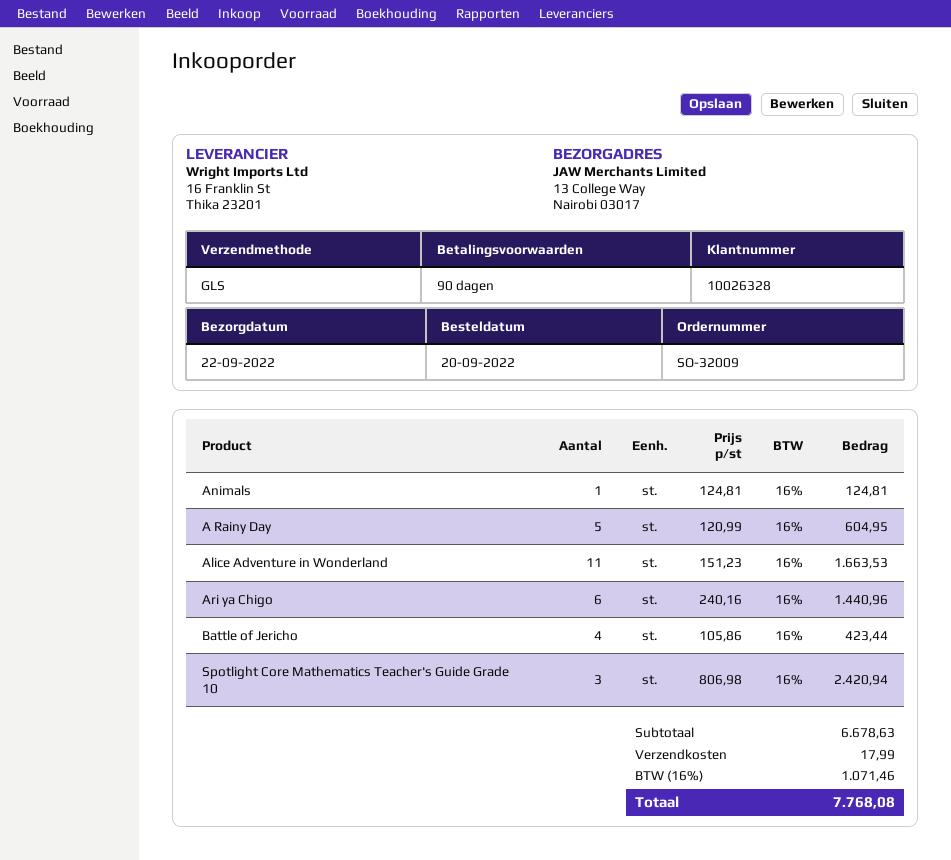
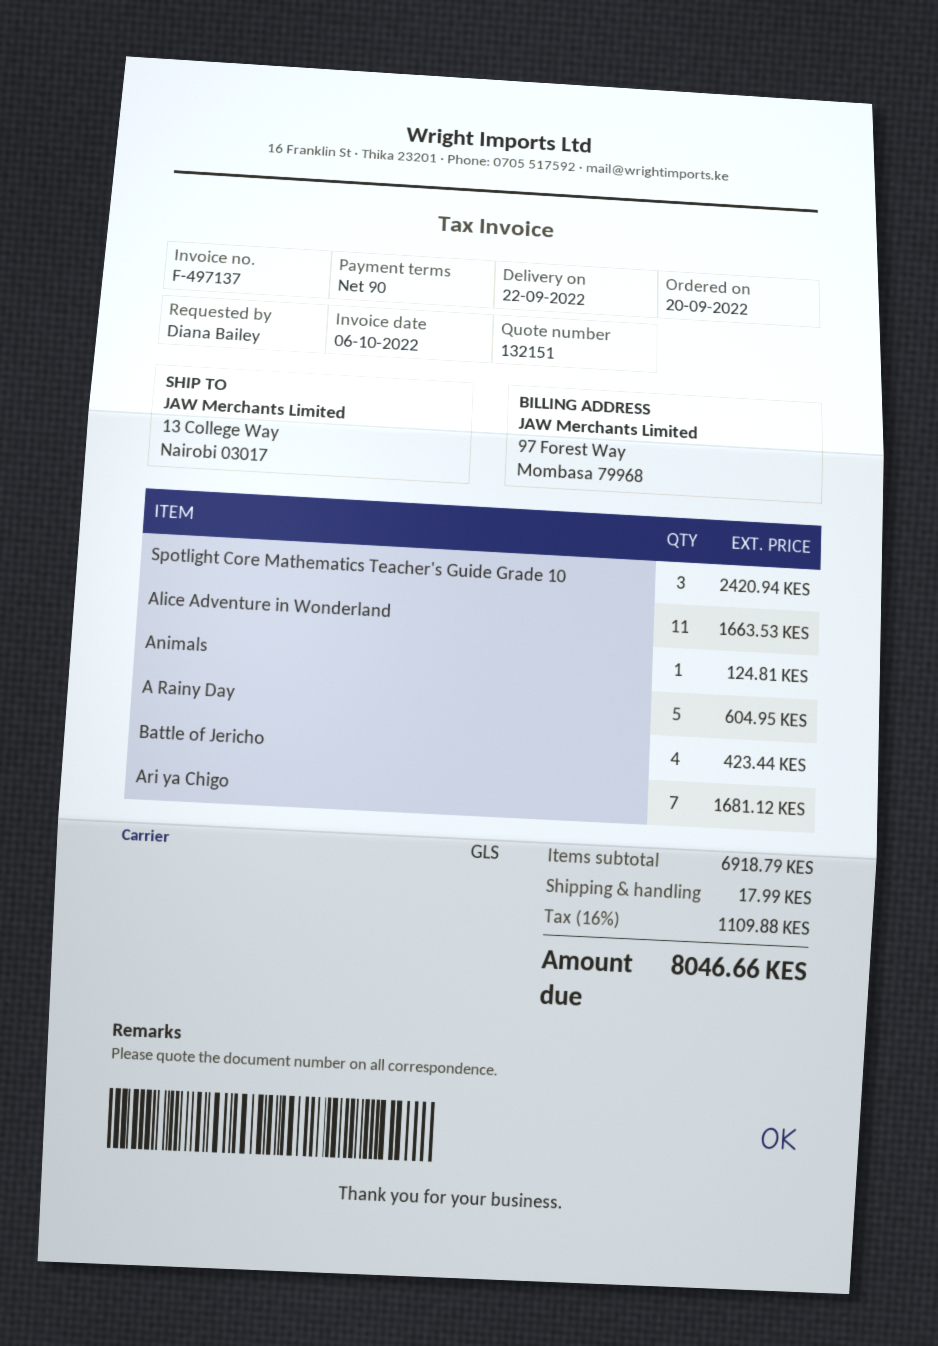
Ari ya Chigo: 6 for 1440.96 -> 7 for 1681.12
subtotal: 6678.63 -> 6918.79
tax: 16% = 1071.46 -> 16% = 1109.88
total: 7768.08 -> 8046.66

